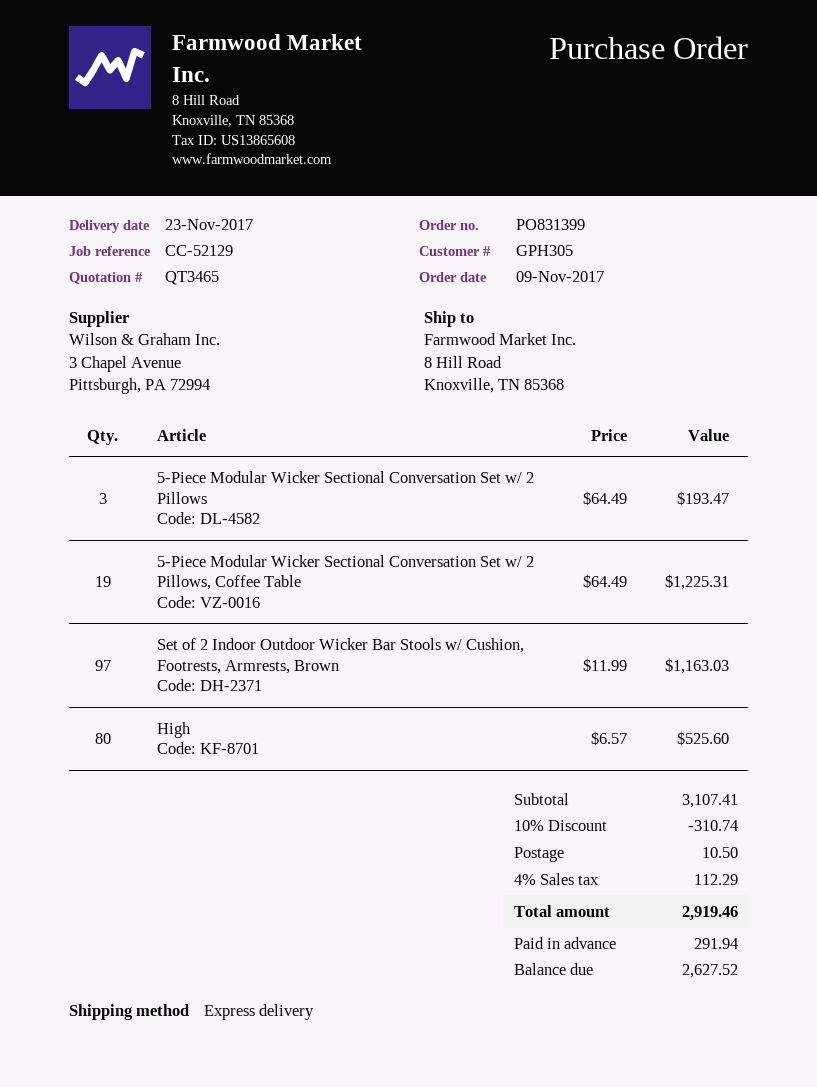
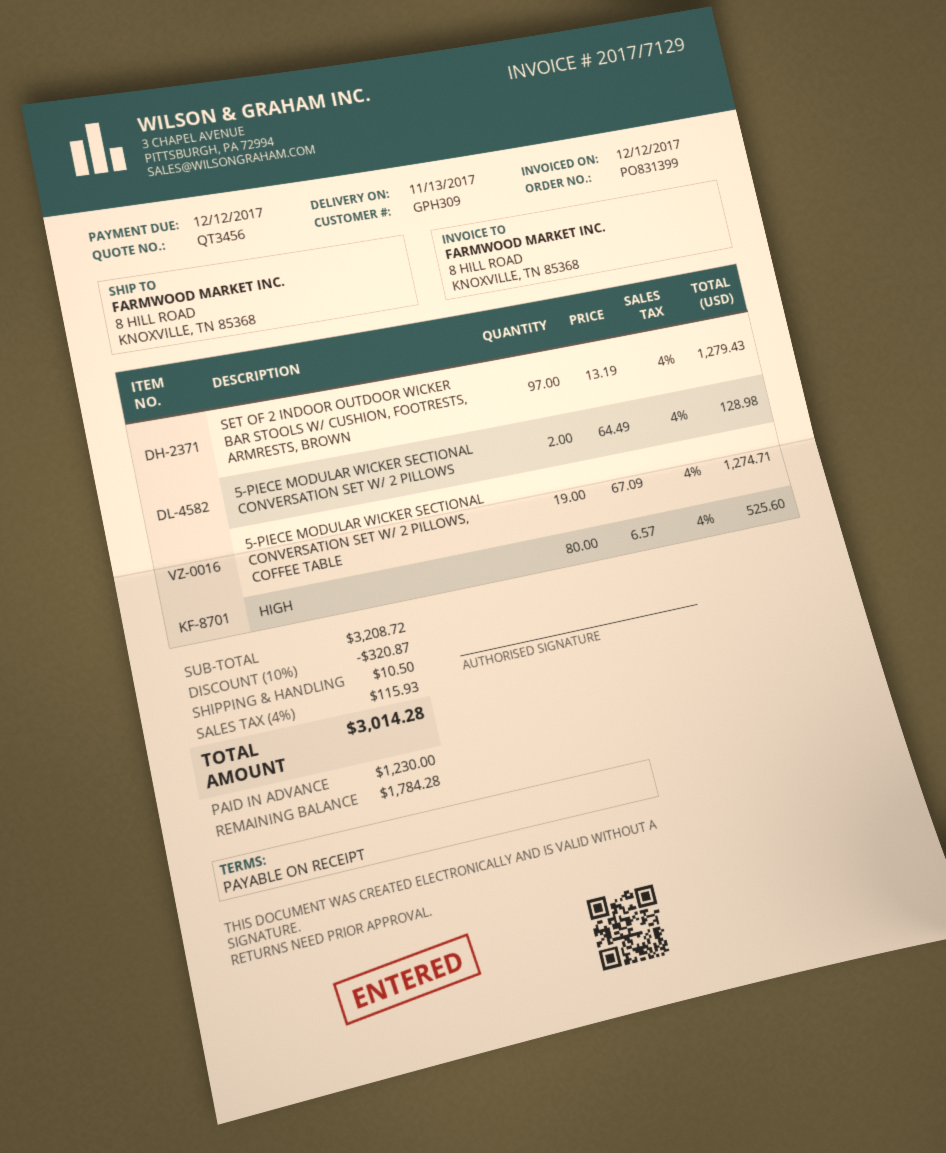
quote number: QT3465 -> QT3456
delivery date: 2017-11-23 -> 2017-11-13
customer number: GPH305 -> GPH309
5-Piece Modular Wicker Sectional Conversation Set w/ 2 Pillows: 3 x 64.49 = 193.47 -> 2 x 64.49 = 128.98
5-Piece Modular Wicker Sectional Conversation Set w/ 2 Pillows, Coffee Table: 19 x 64.49 = 1225.31 -> 19 x 67.09 = 1274.71
Set of 2 Indoor Outdoor Wicker Bar Stools w/ Cushion, Footrests, Armrests, Brown: 97 x 11.99 = 1163.03 -> 97 x 13.19 = 1279.43
subtotal: 3107.41 -> 3208.72
discount: 10% = 310.74 -> 10% = 320.87
tax: 4% = 112.29 -> 4% = 115.93
total: 2919.46 -> 3014.28
deposit: 291.94 -> 1230.00
balance: 2627.52 -> 1784.28

